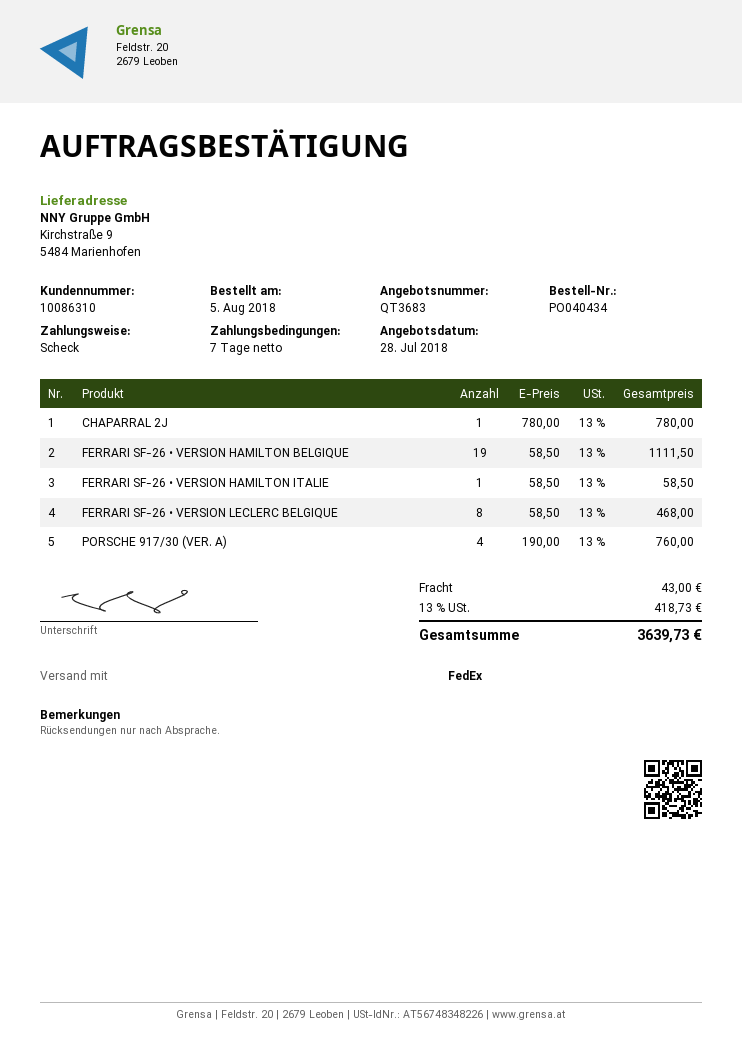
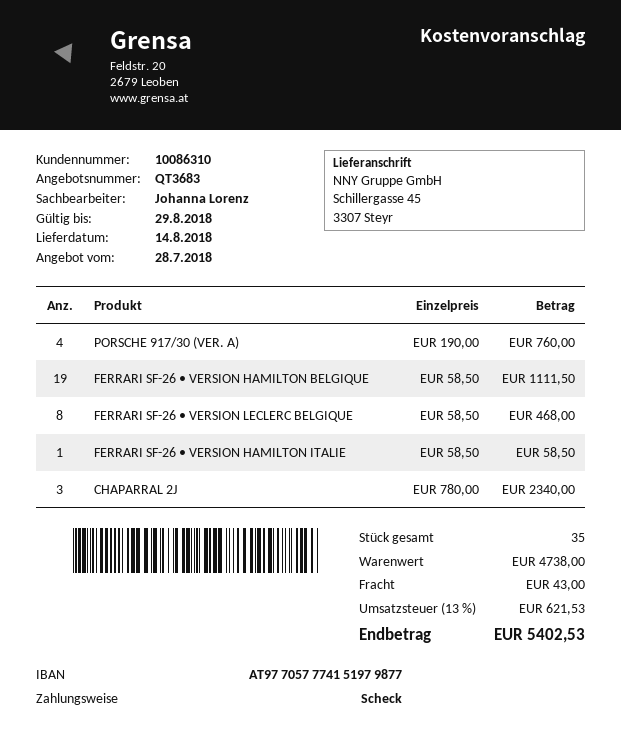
ship to: Kirchstraße 9, 5484 Marienhofen -> Schillergasse 45, 3307 Steyr
CHAPARRAL 2J: 1 x 780.00 = 780.00 -> 3 x 780.00 = 2340.00
tax: 13% = 418.73 -> 13% = 621.53
total: 3639.73 -> 5402.53

